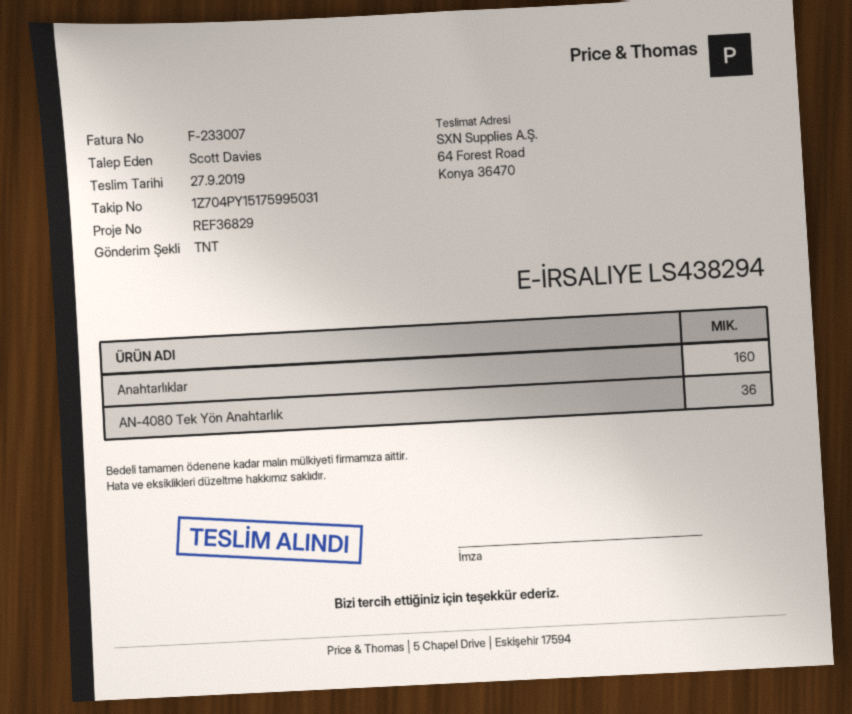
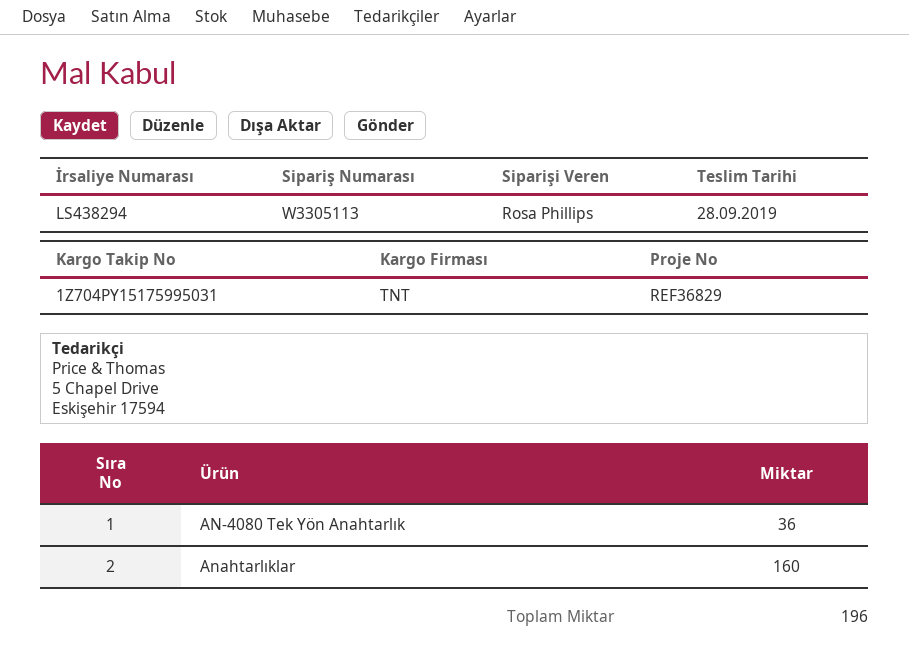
delivery date: 2019-09-27 -> 2019-09-28
ordered by: Scott Davies -> Rosa Phillips

